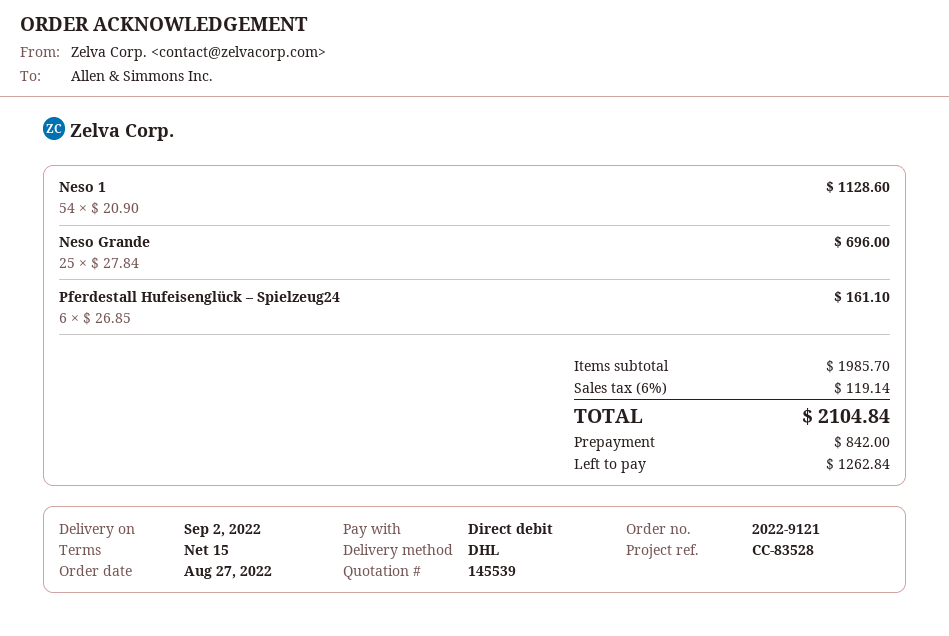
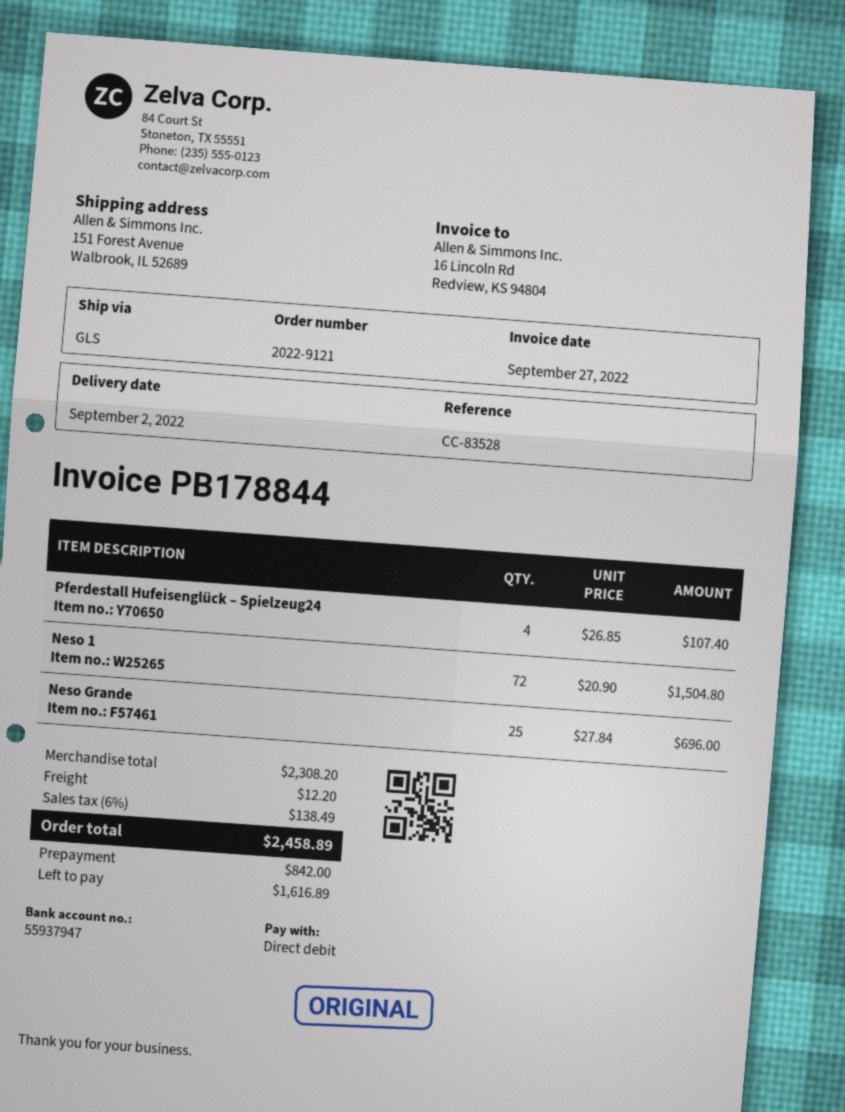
shipping method: DHL -> GLS
Neso 1: 54 x 20.90 = 1128.60 -> 72 x 20.90 = 1504.80
Pferdestall Hufeisenglück – Spielzeug24: 6 x 26.85 = 161.10 -> 4 x 26.85 = 107.40
subtotal: 1985.70 -> 2308.20
shipping: none -> 12.20
tax: 6% = 119.14 -> 6% = 138.49
total: 2104.84 -> 2458.89
balance: 1262.84 -> 1616.89

